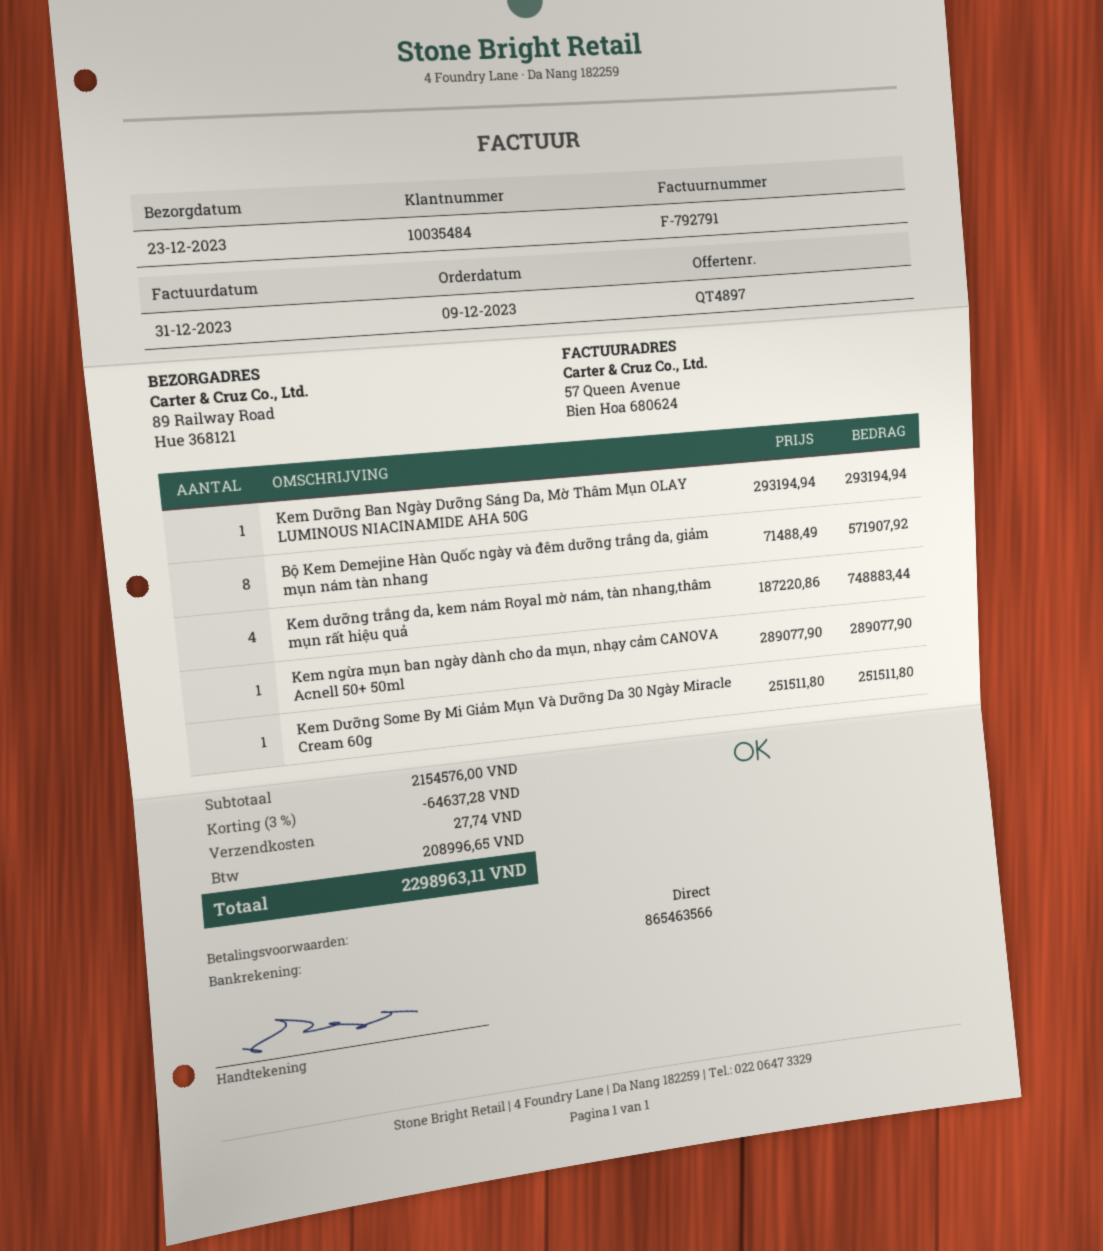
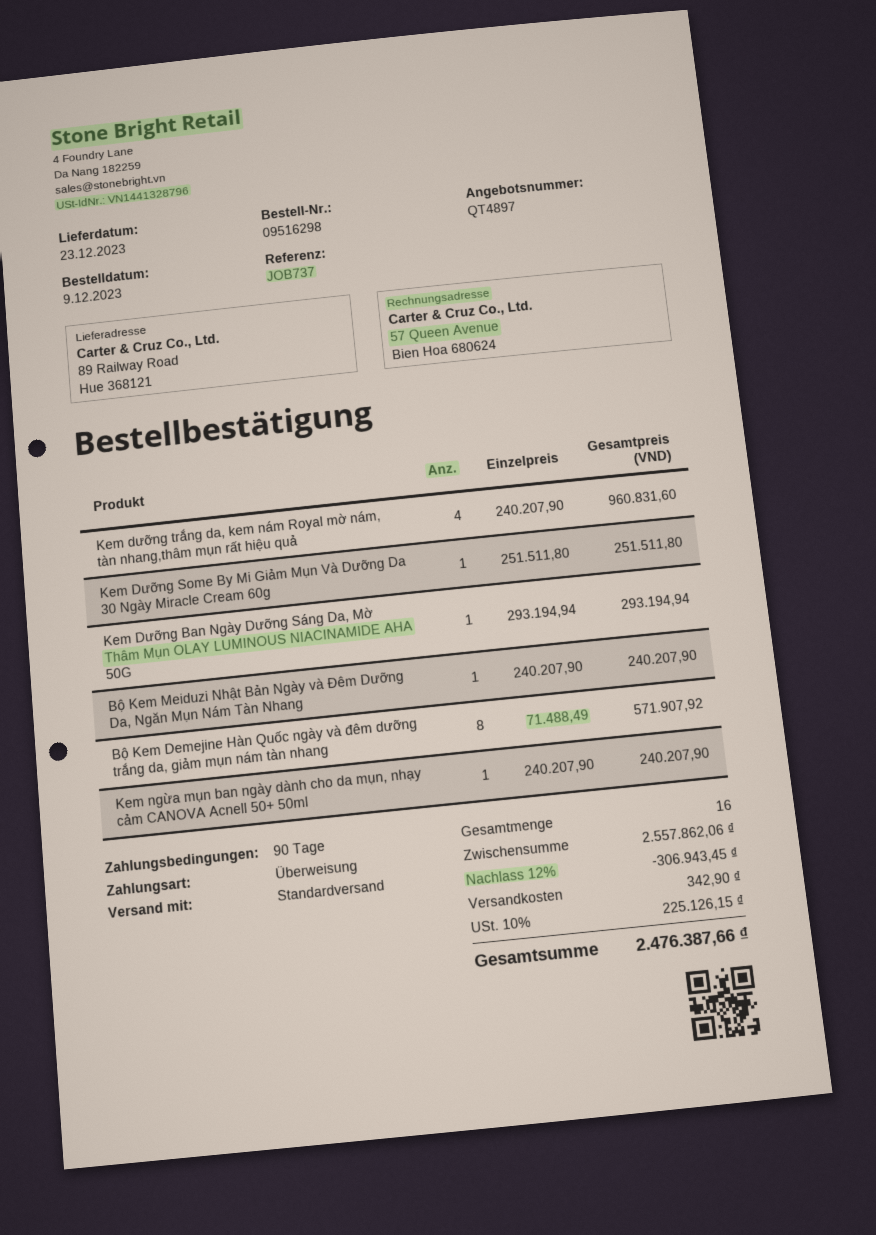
payment terms: on receipt -> 90 days
Kem dưỡng trắng da, kem nám Royal mờ nám, tàn nhang,thâm mụn rất hiệu quả: 4 x 187220.86 = 748883.44 -> 4 x 240207.90 = 960831.60
Kem ngừa mụn ban ngày dành cho da mụn, nhạy cảm CANOVA Acnell 50+ 50ml: 1 x 289077.90 = 289077.90 -> 1 x 240207.90 = 240207.90
Bộ Kem Meiduzi Nhật Bản Ngày và Đêm Dưỡng Da, Ngăn Mụn Nám Tàn Nhang: none -> 1 x 240207.90 = 240207.90
subtotal: 2154576.00 -> 2557862.06
discount: 3% = 64637.28 -> 12% = 306943.45
shipping: 27.74 -> 342.90
tax: 208996.65 -> 225126.15
total: 2298963.11 -> 2476387.66

